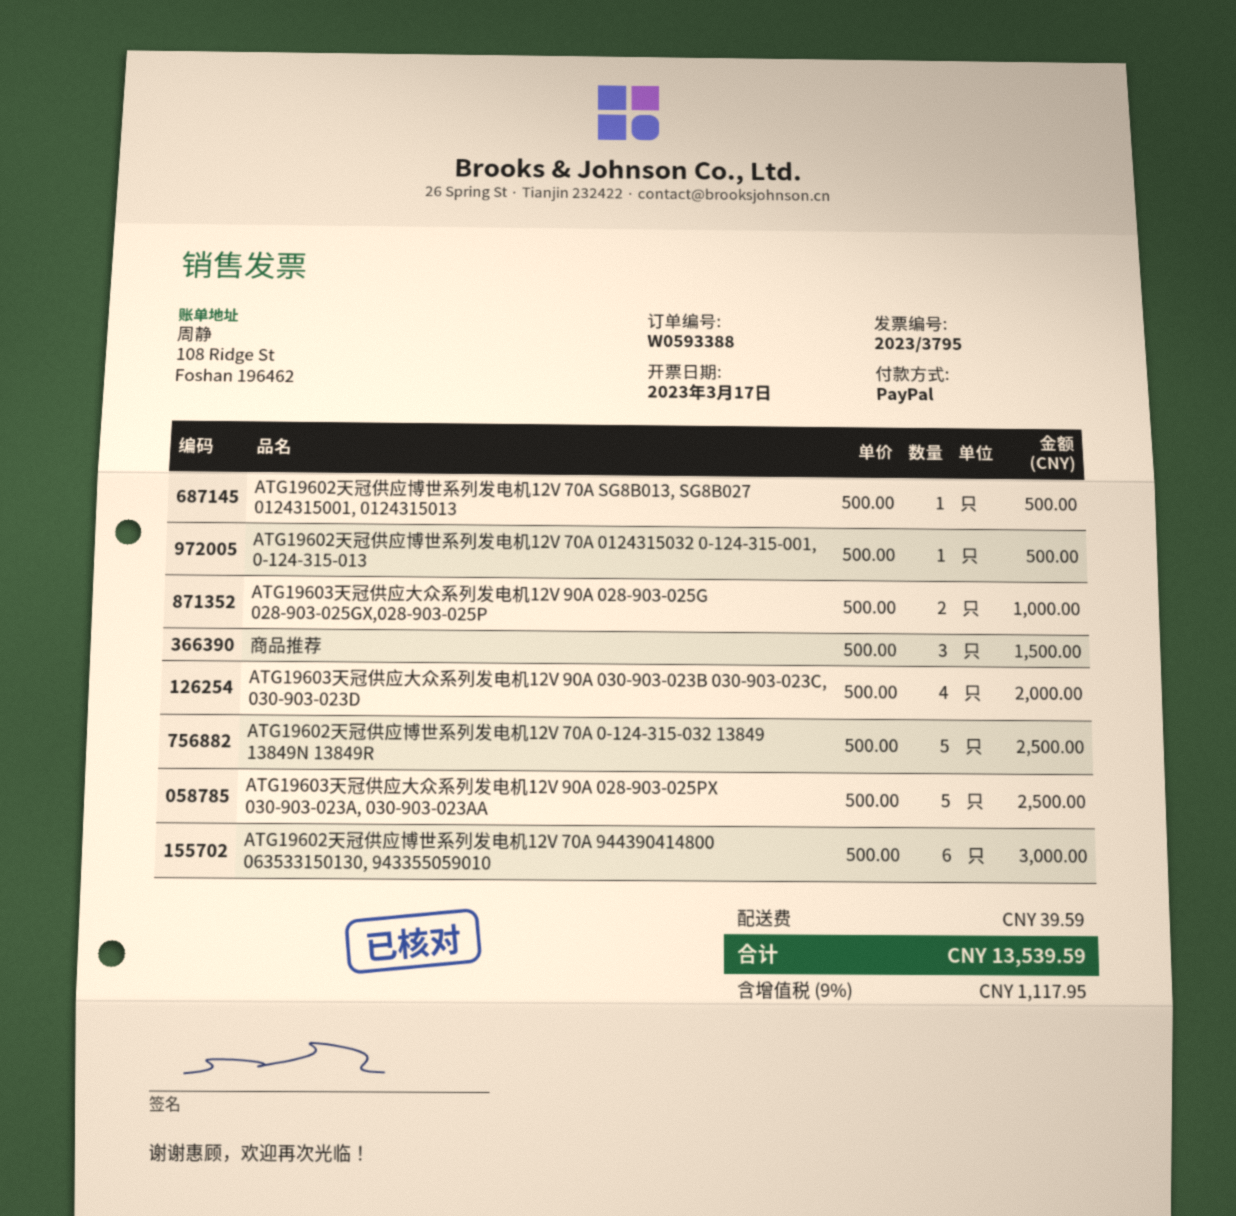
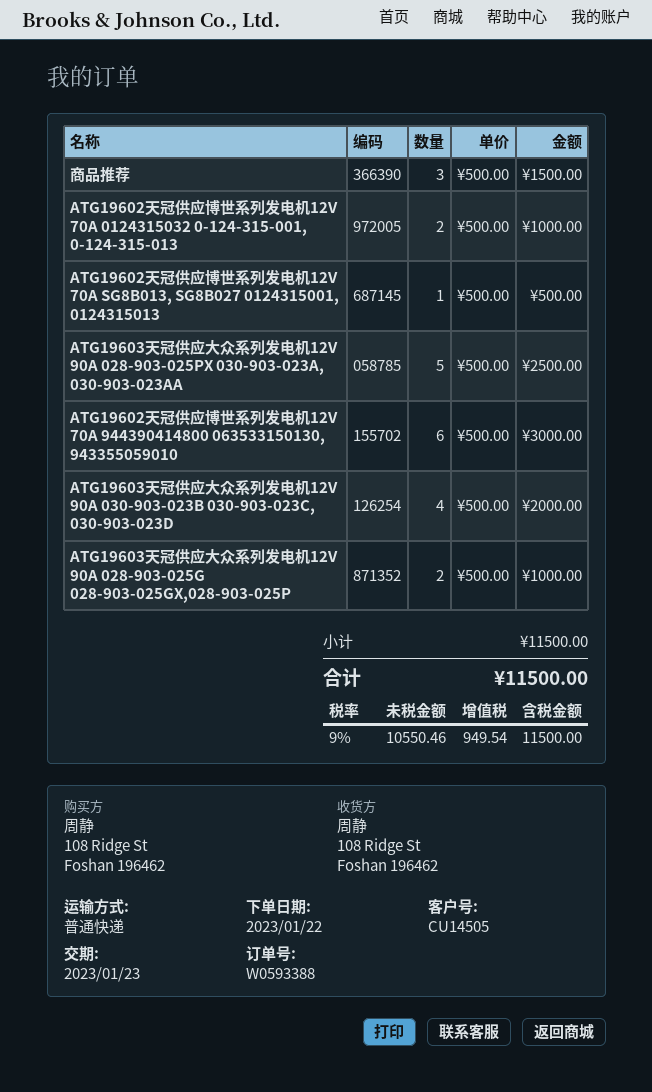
ATG19602天冠供应博世系列发电机12V 70A 0124315032 0-124-315-001, 0-124-315-013: 1 x 500.00 = 500.00 -> 2 x 500.00 = 1000.00
ATG19602天冠供应博世系列发电机12V 70A 0-124-315-032 13849 13849N 13849R: 5 x 500.00 = 2500.00 -> none
shipping: 39.59 -> none
tax: 9% = 1117.95 -> 9% = 949.54
total: 13539.59 -> 11500.00

